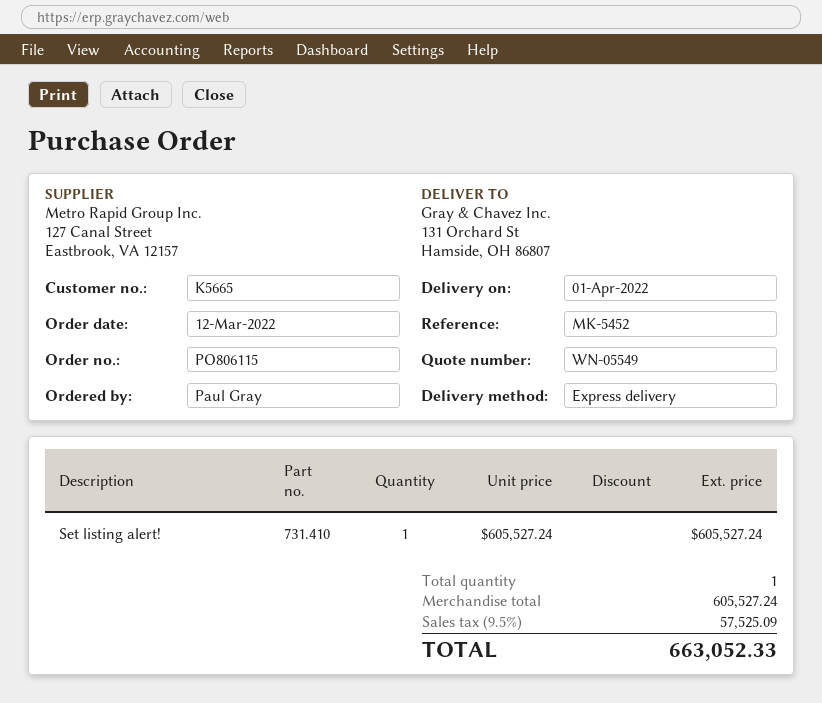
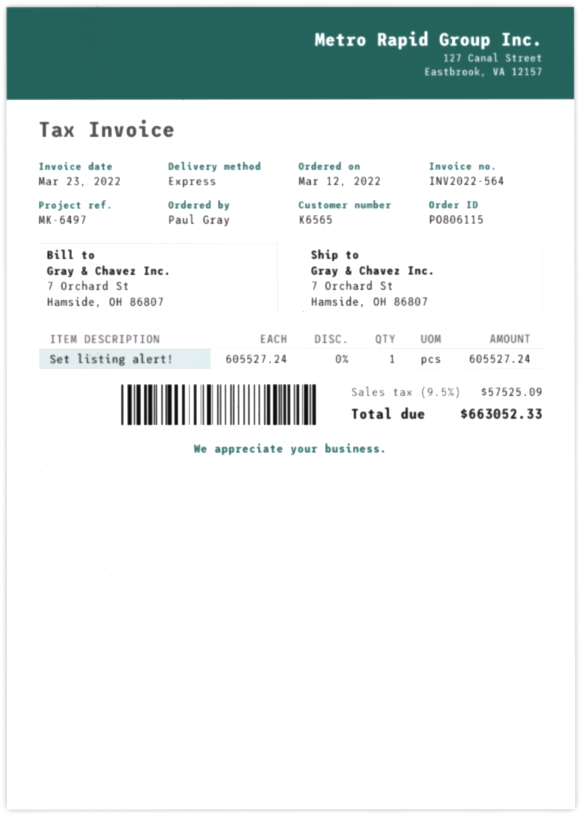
customer number: K5665 -> K6565
reference: MK-5452 -> MK-6497
ship to: 131 Orchard St, Hamside, OH 86807 -> 7 Orchard St, Hamside, OH 86807

